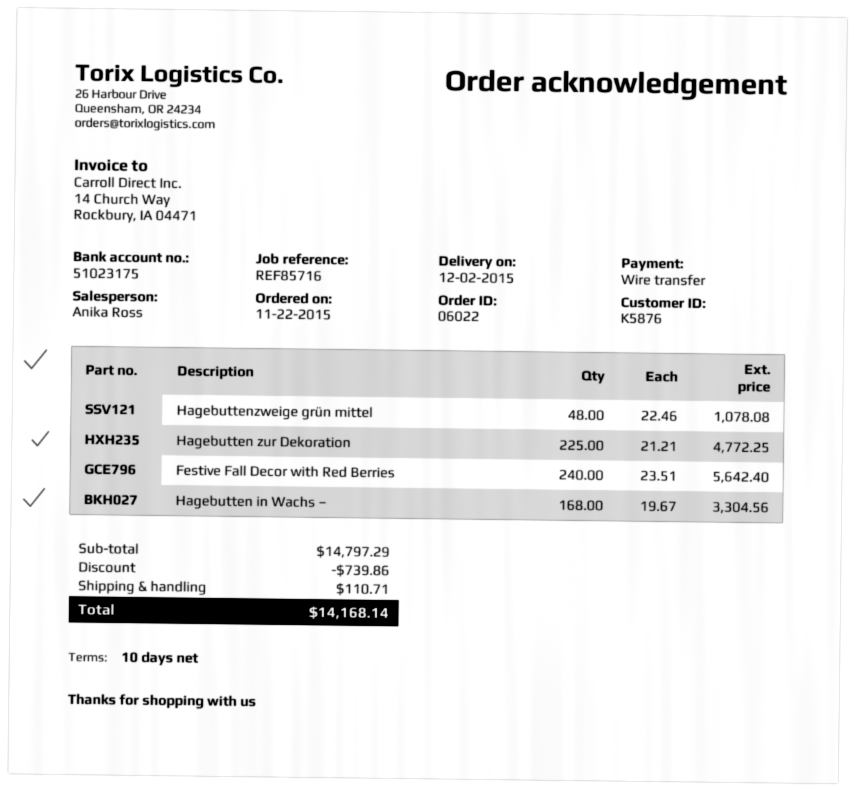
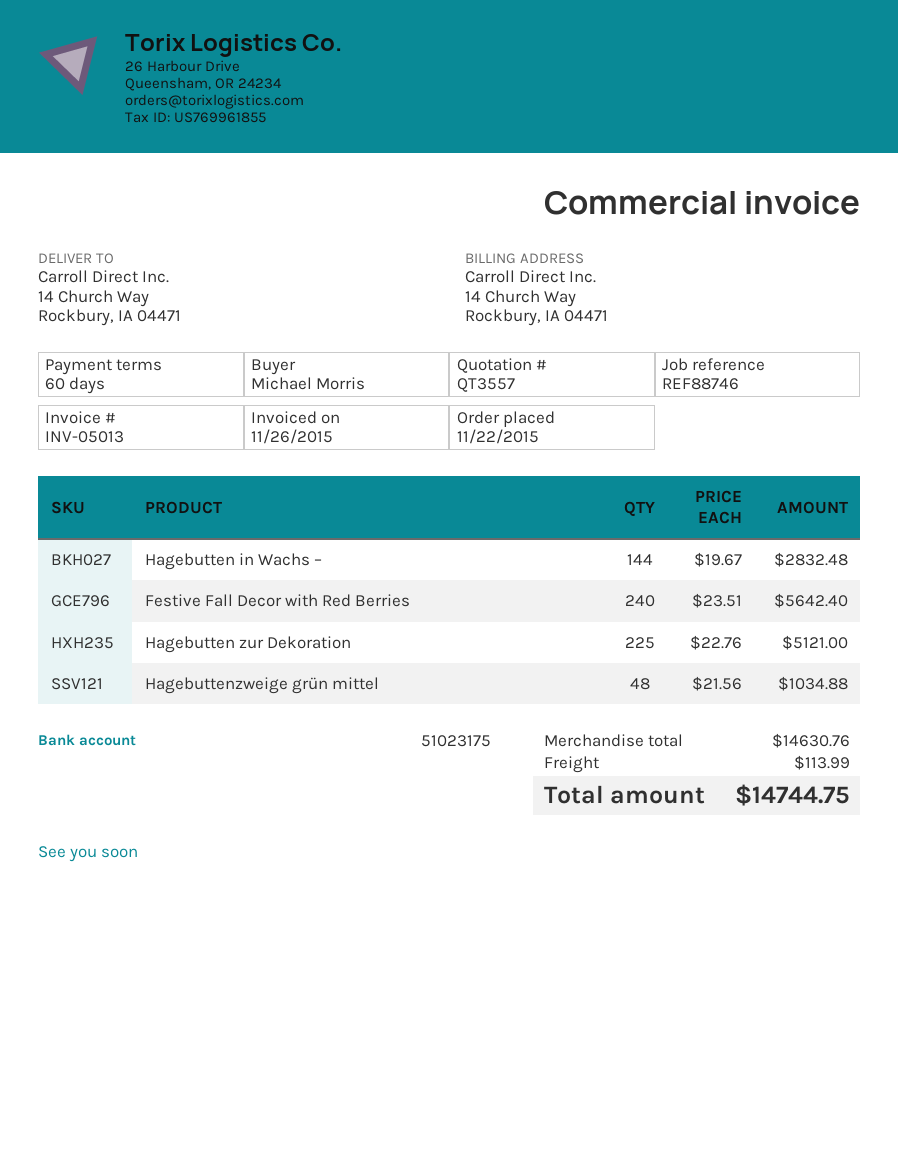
payment terms: 10 days -> 60 days
reference: REF85716 -> REF88746
Hagebuttenzweige grün mittel: 48 x 22.46 = 1078.08 -> 48 x 21.56 = 1034.88
Hagebutten zur Dekoration: 225 x 21.21 = 4772.25 -> 225 x 22.76 = 5121.00
Hagebutten in Wachs –: 168 x 19.67 = 3304.56 -> 144 x 19.67 = 2832.48
subtotal: 14797.29 -> 14630.76
discount: 739.86 -> none
shipping: 110.71 -> 113.99
total: 14168.14 -> 14744.75

